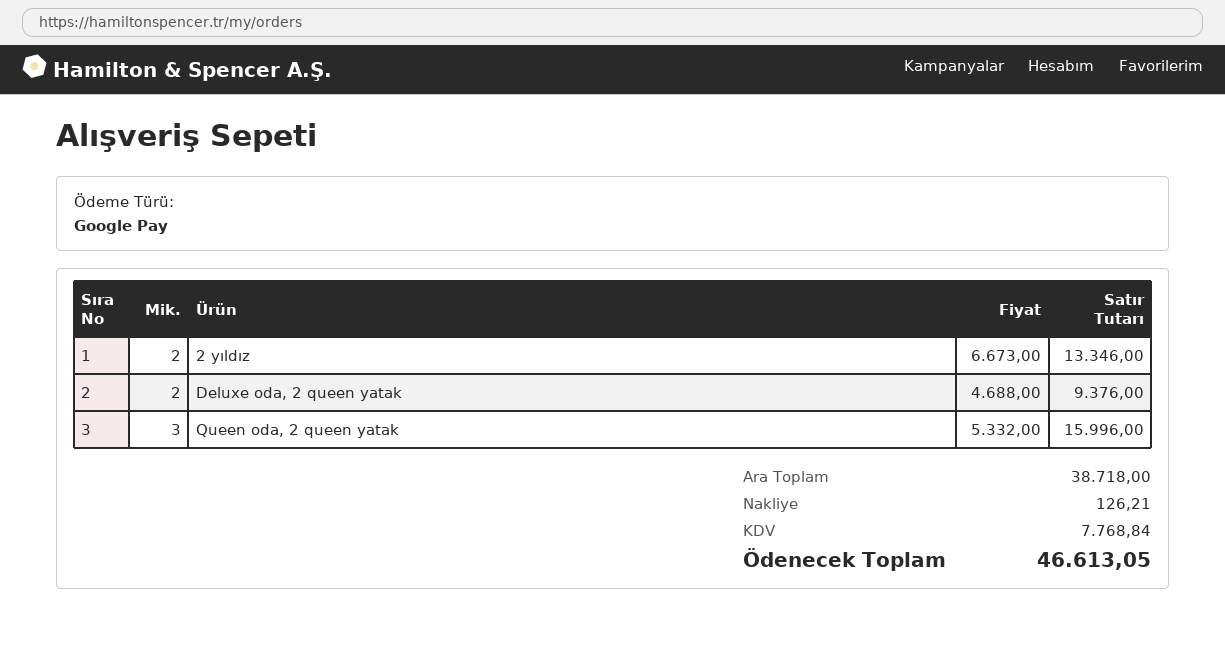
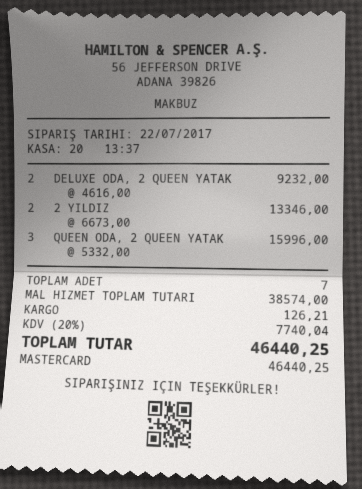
payment method: Google Pay -> Mastercard
Deluxe oda, 2 queen yatak: 2 x 4688.00 = 9376.00 -> 2 x 4616.00 = 9232.00
subtotal: 38718.00 -> 38574.00
tax: 7768.84 -> 7740.04
total: 46613.05 -> 46440.25

